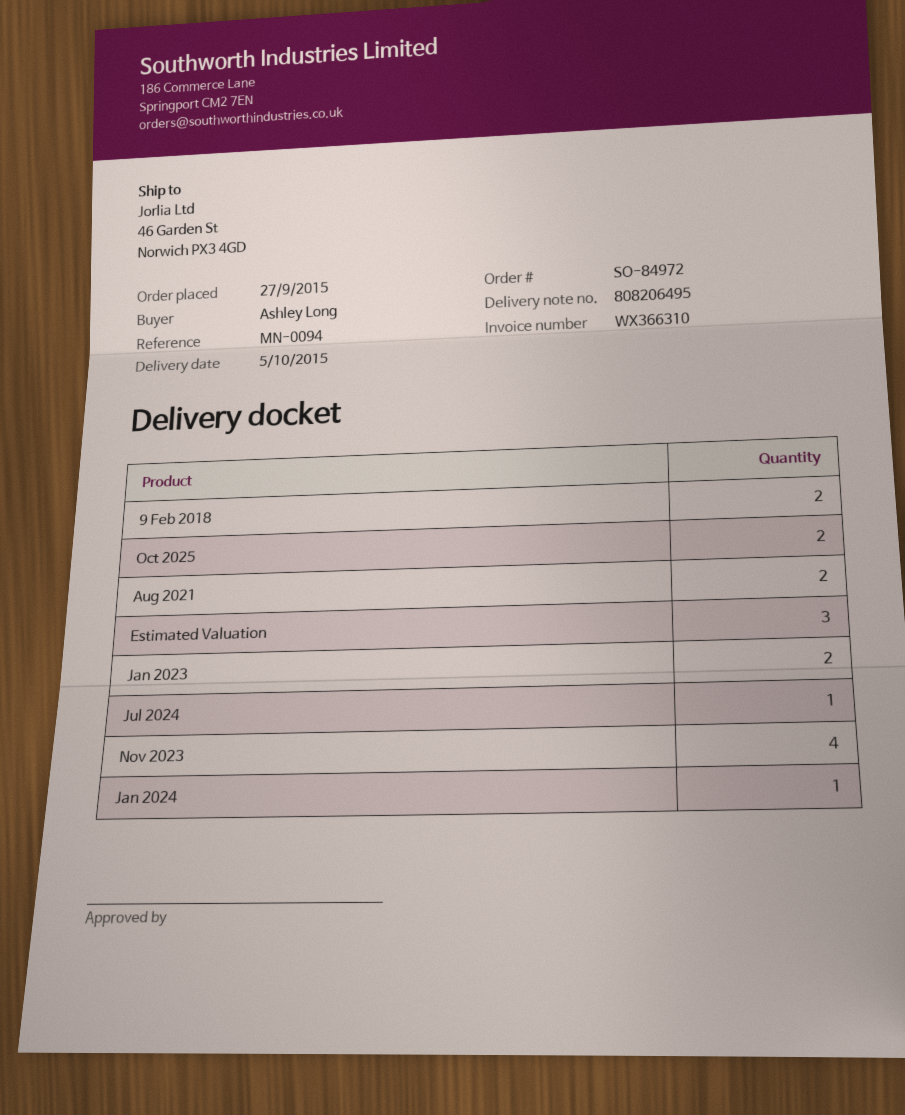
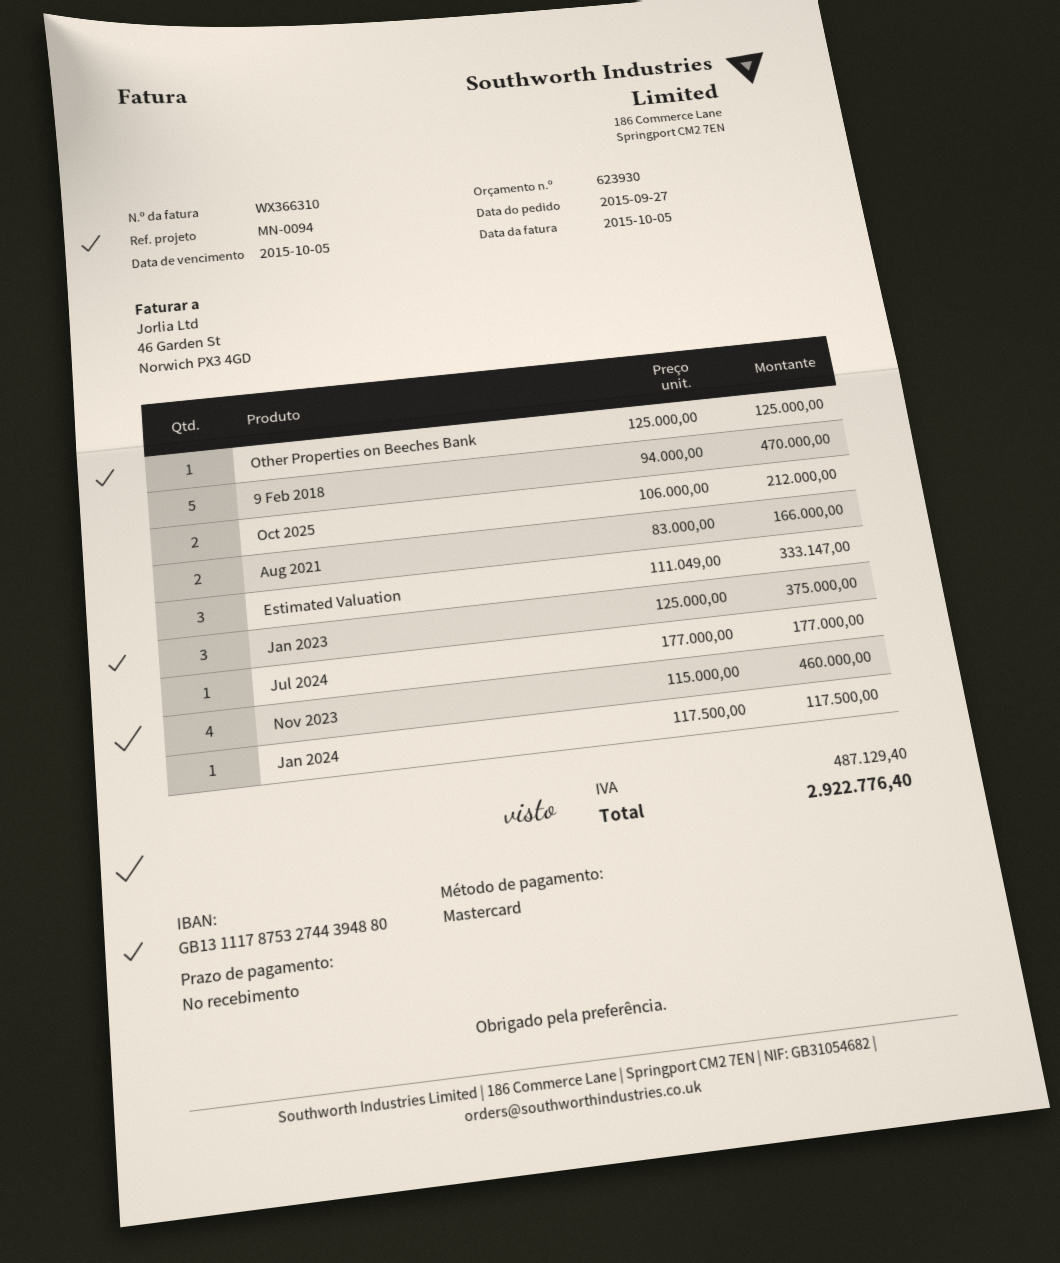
9 Feb 2018: 2 -> 5
Jan 2023: 2 -> 3
Other Properties on Beeches Bank: none -> 1

